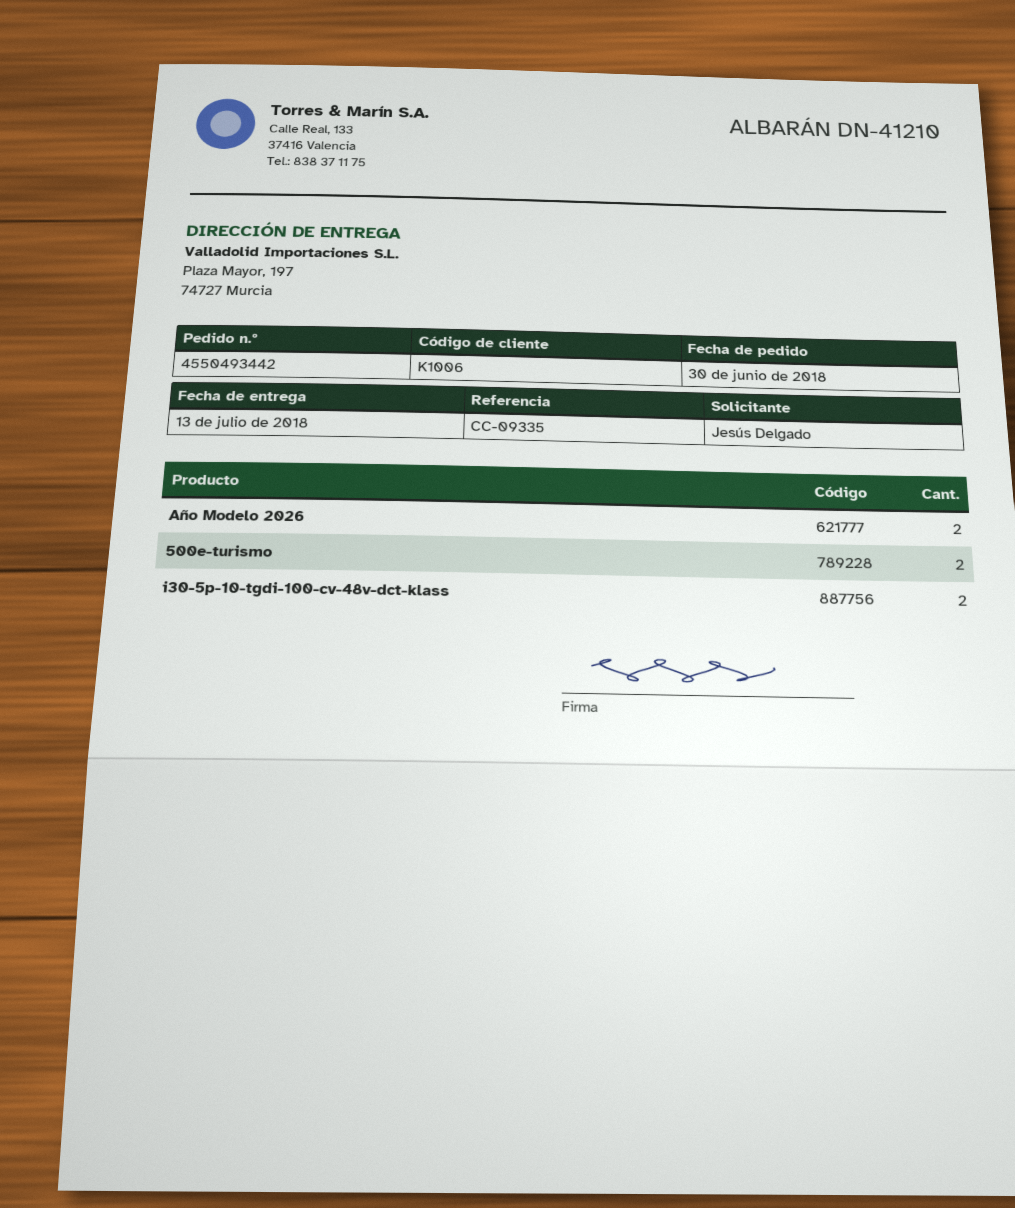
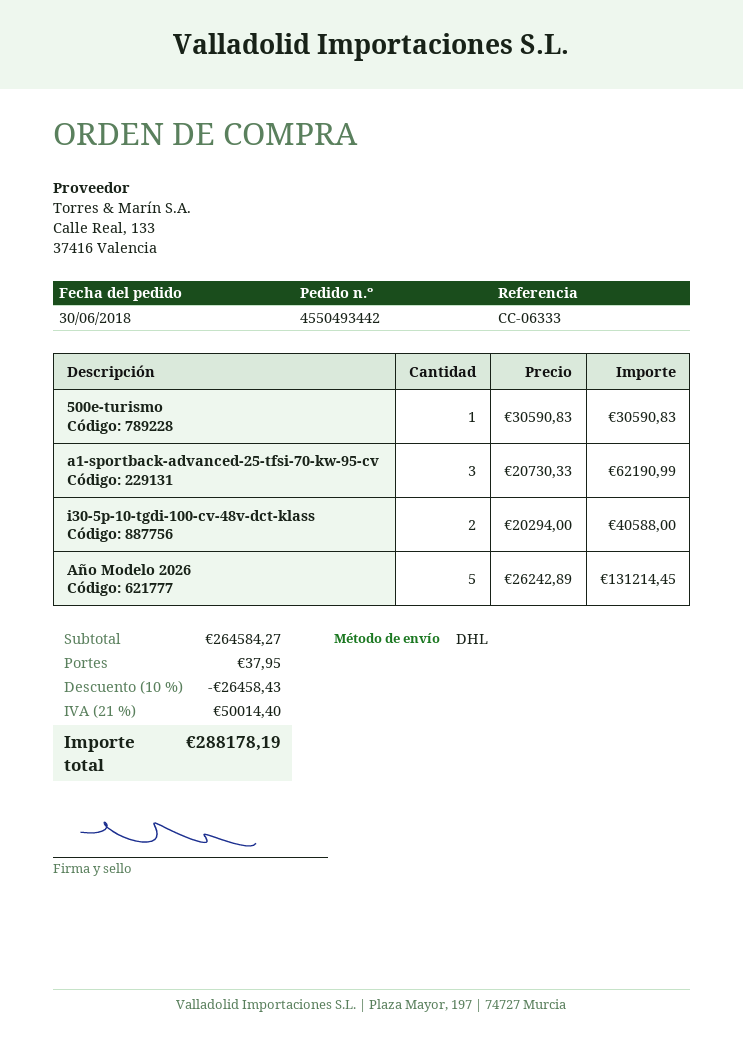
reference: CC-09335 -> CC-06333
Año Modelo 2026: 2 -> 5
500e-turismo: 2 -> 1
a1-sportback-advanced-25-tfsi-70-kw-95-cv: none -> 3

